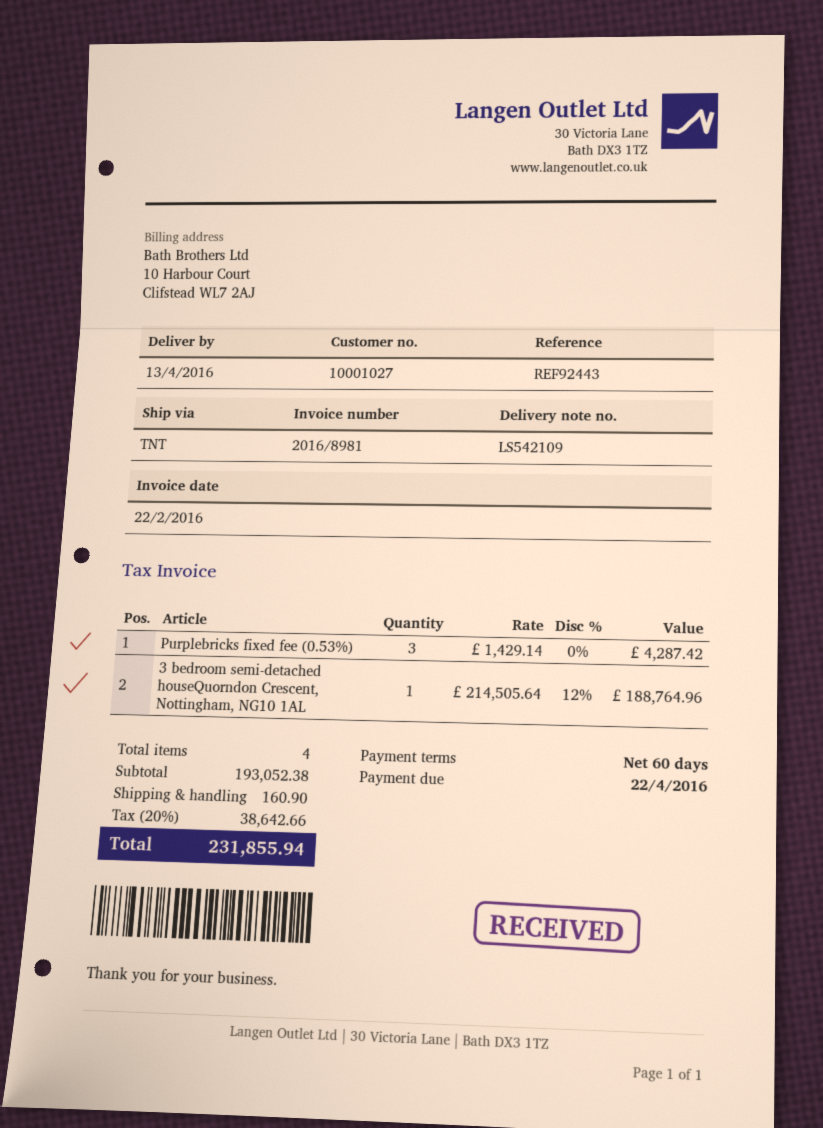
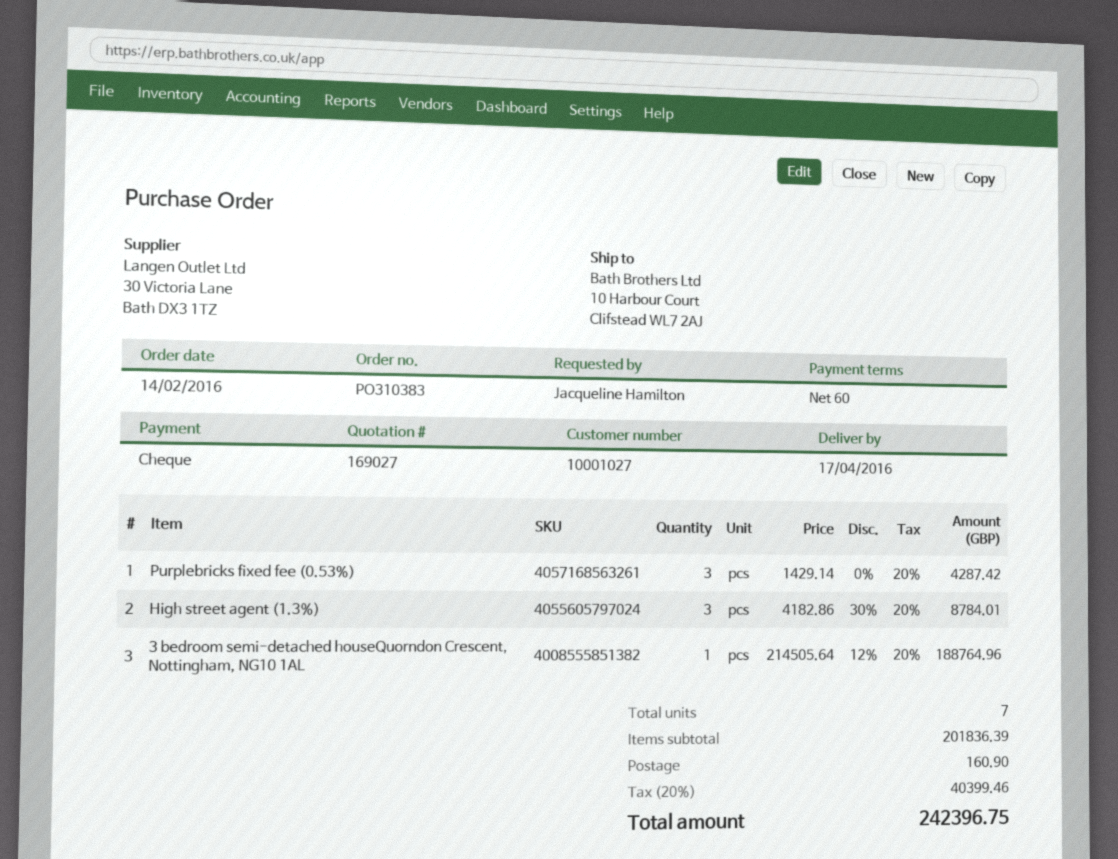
delivery date: 2016-04-13 -> 2016-04-17
High street agent (1.3%): none -> 3 x 4182.86 - 30% = 8784.01
total quantity: 4 -> 7
subtotal: 193052.38 -> 201836.39
tax: 20% = 38642.66 -> 20% = 40399.46
total: 231855.94 -> 242396.75

